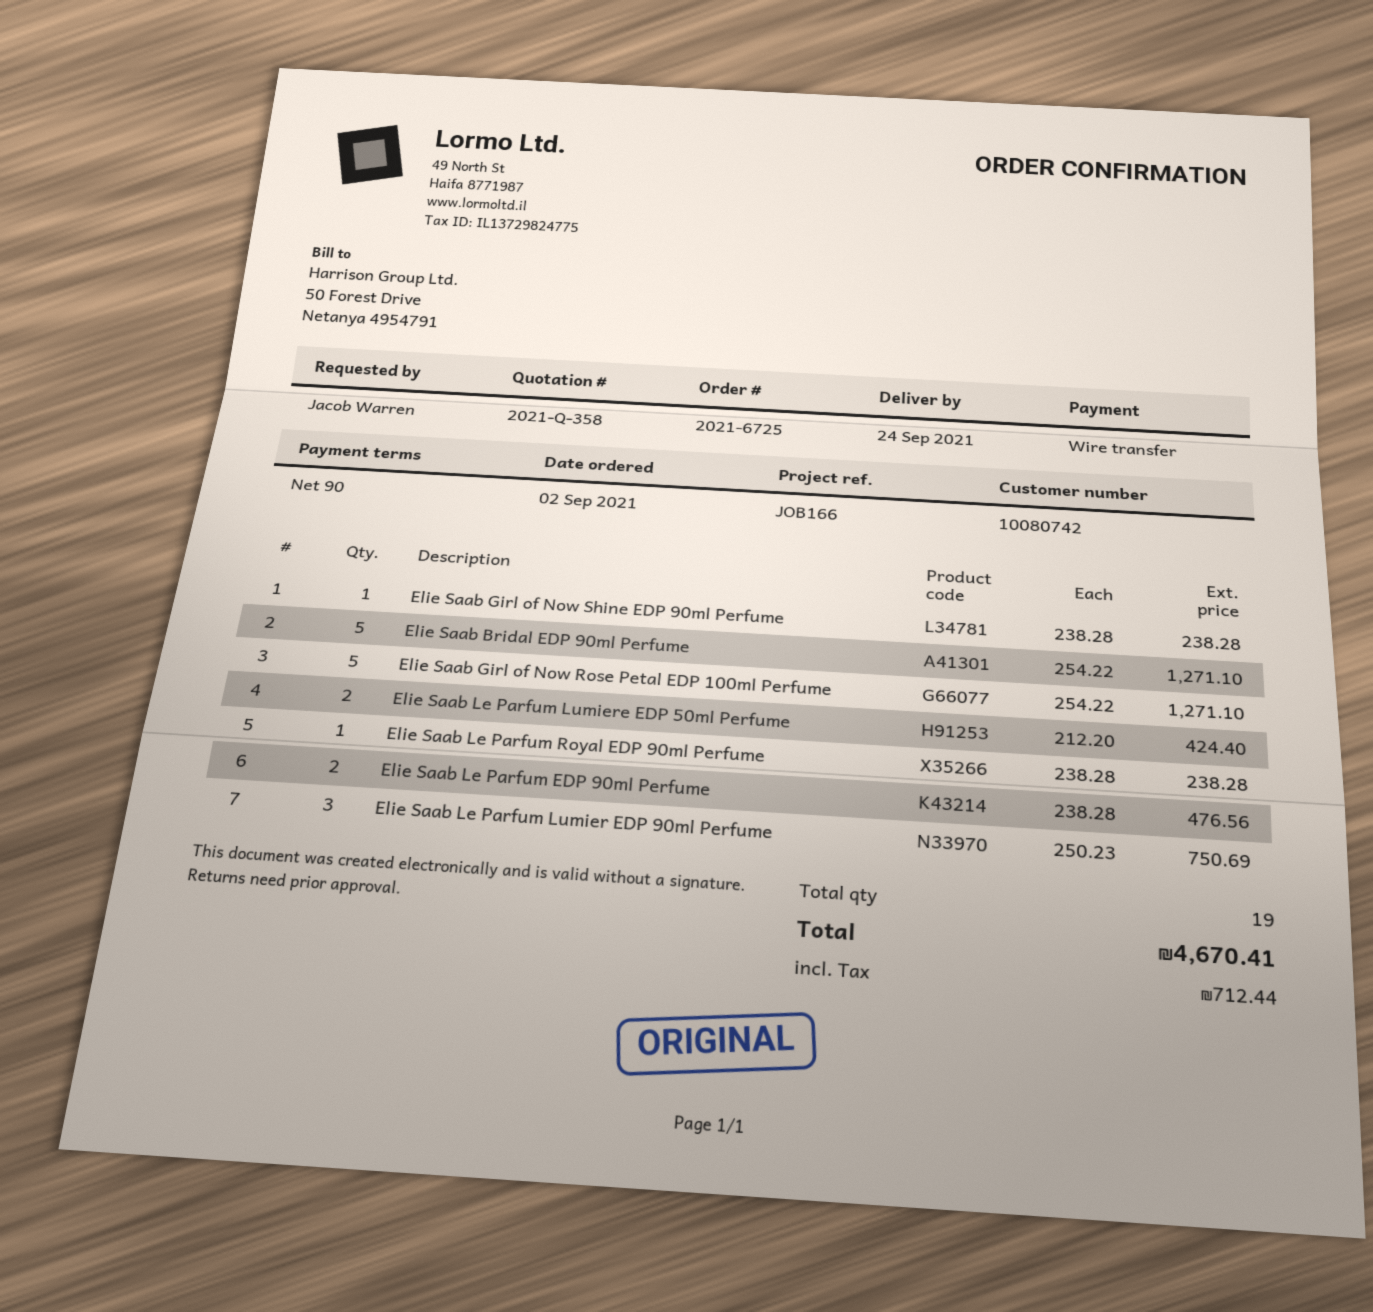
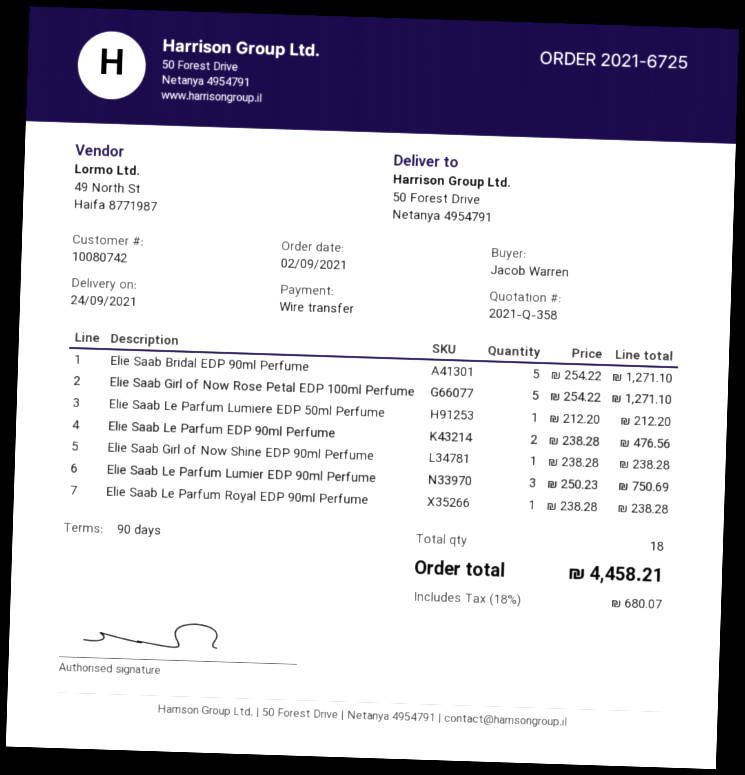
Elie Saab Le Parfum Lumiere EDP 50ml Perfume: 2 x 212.20 = 424.40 -> 1 x 212.20 = 212.20
total quantity: 19 -> 18
tax: 712.44 -> 680.07
total: 4670.41 -> 4458.21

